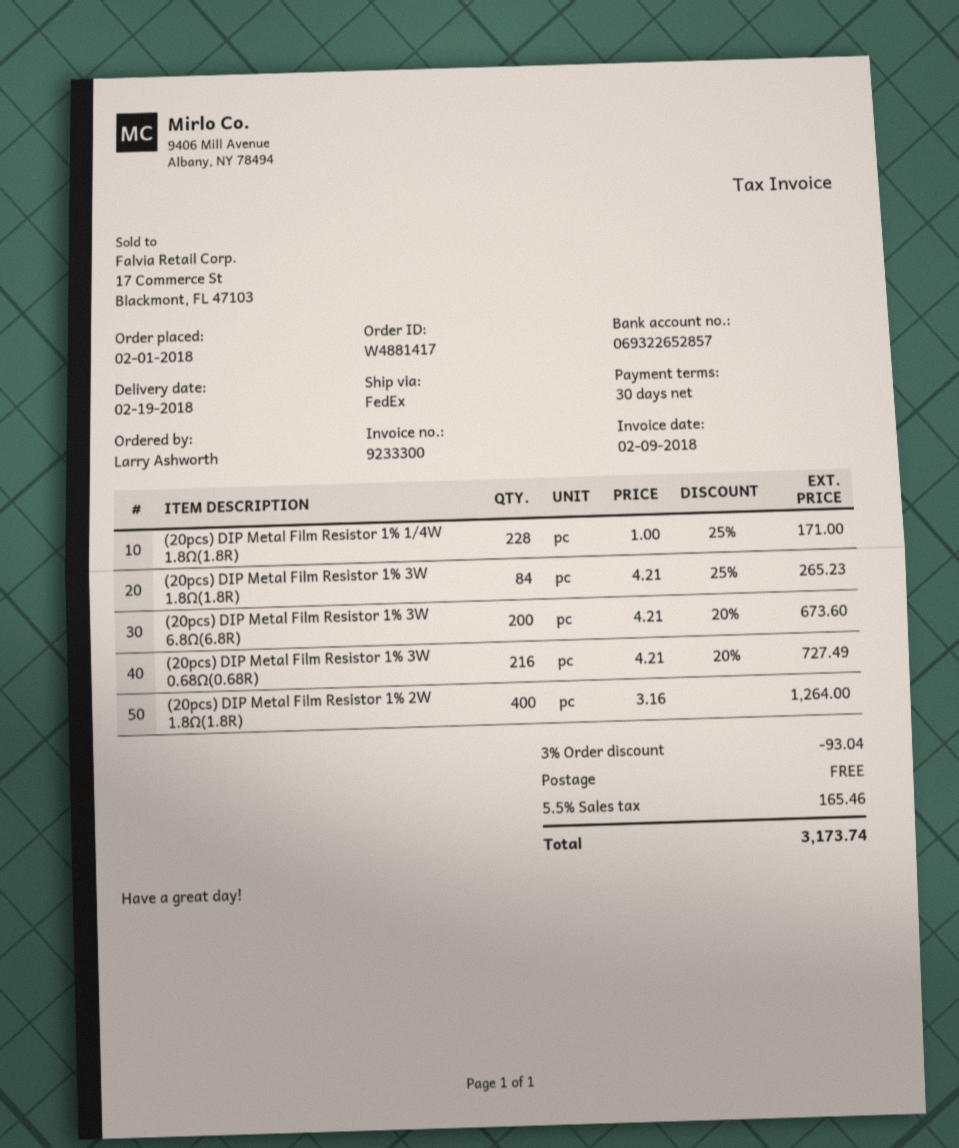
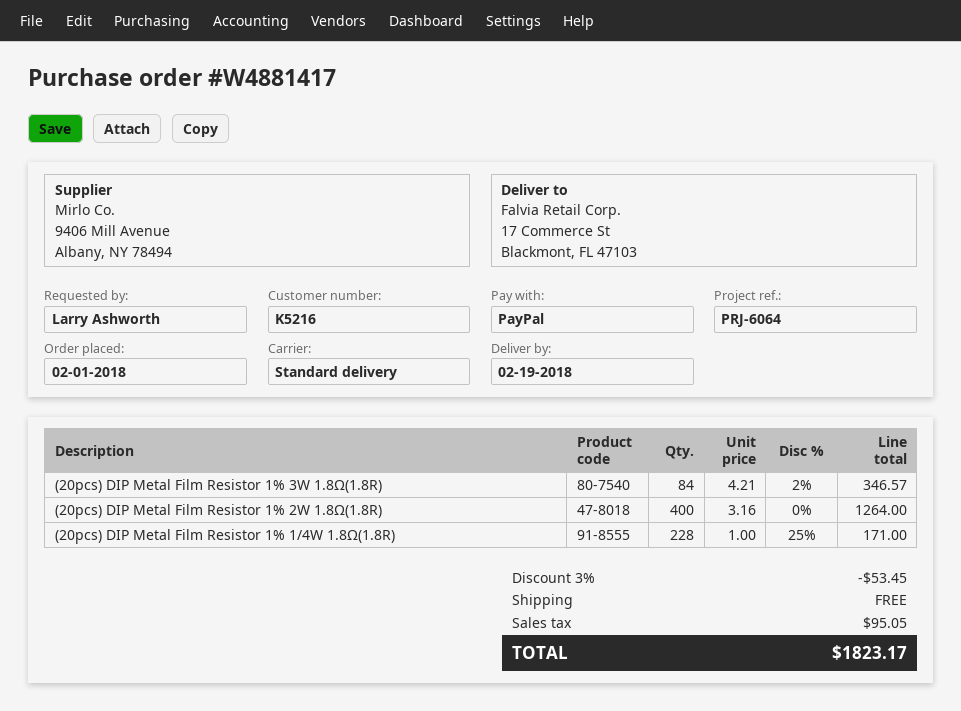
shipping method: FedEx -> standard
(20pcs) DIP Metal Film Resistor 1% 3W 1.8Ω(1.8R): 84 x 4.21 - 25% = 265.23 -> 84 x 4.21 - 2% = 346.57
(20pcs) DIP Metal Film Resistor 1% 3W 6.8Ω(6.8R): 200 x 4.21 - 20% = 673.60 -> none
(20pcs) DIP Metal Film Resistor 1% 3W 0.68Ω(0.68R): 216 x 4.21 - 20% = 727.49 -> none
discount: 3% = 93.04 -> 3% = 53.45
tax: 165.46 -> 95.05
total: 3173.74 -> 1823.17

